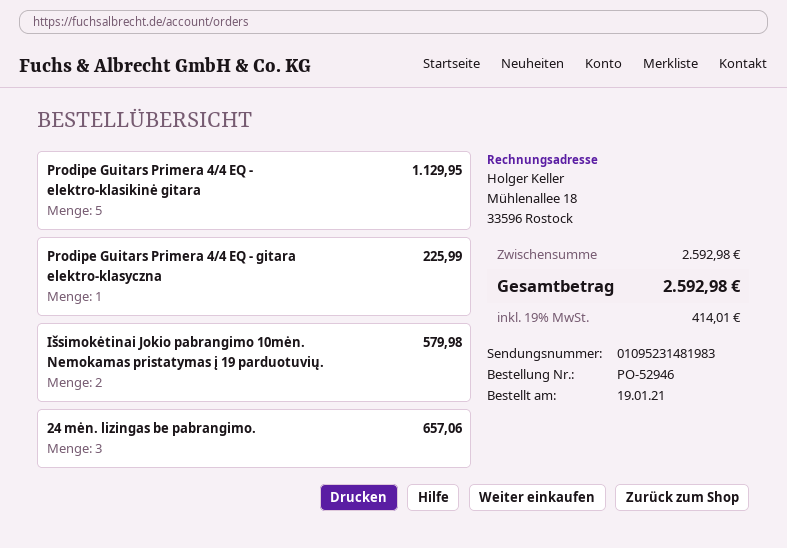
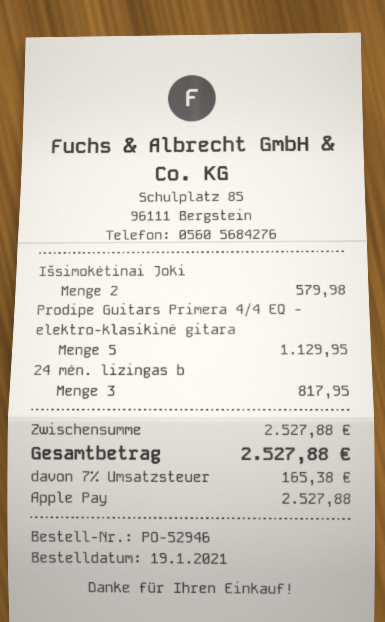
Prodipe Guitars Primera 4/4 EQ - gitara elektro-klasyczna: 1 for 225.99 -> none
24 mėn. lizingas be pabrangimo.: 3 for 657.06 -> 3 for 817.95
subtotal: 2592.98 -> 2527.88
tax: 19% = 414.01 -> 7% = 165.38
total: 2592.98 -> 2527.88

